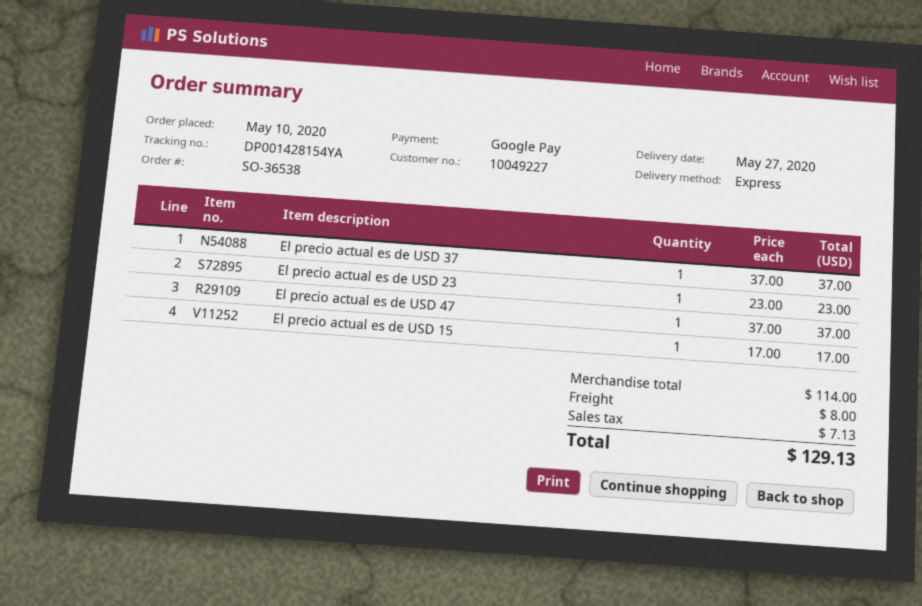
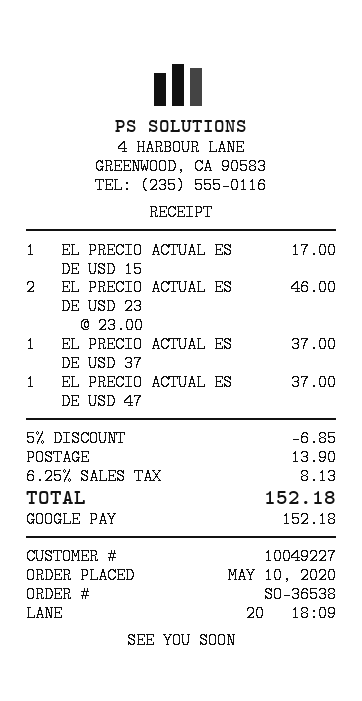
El precio actual es de USD 23: 1 x 23.00 = 23.00 -> 2 x 23.00 = 46.00
discount: none -> 5% = 6.85
shipping: 8.00 -> 13.90
tax: 7.13 -> 8.13
total: 129.13 -> 152.18

